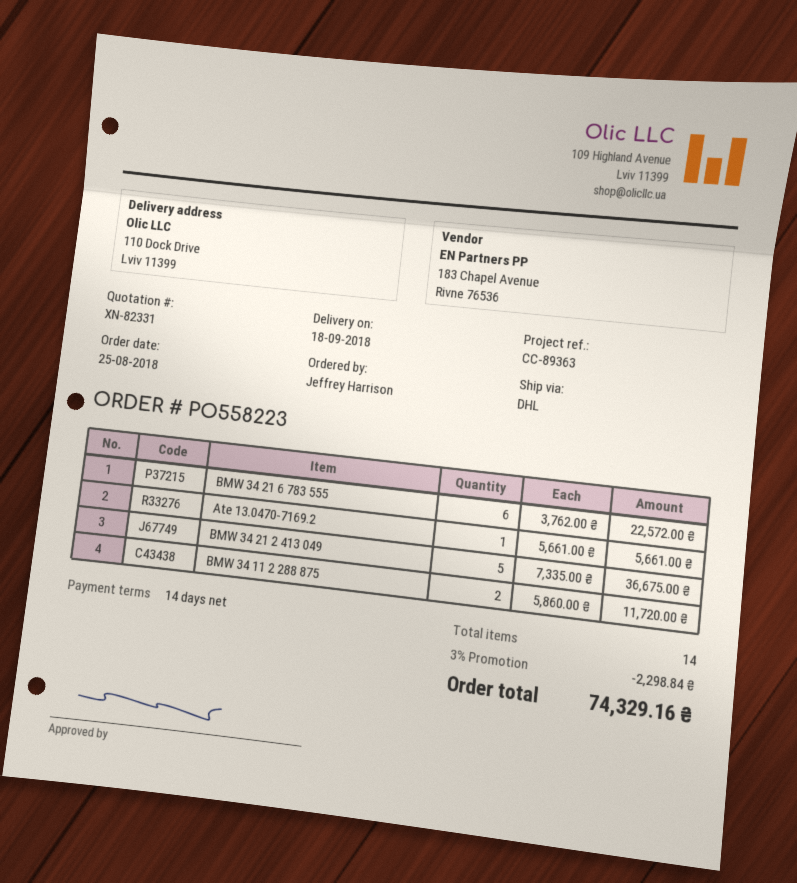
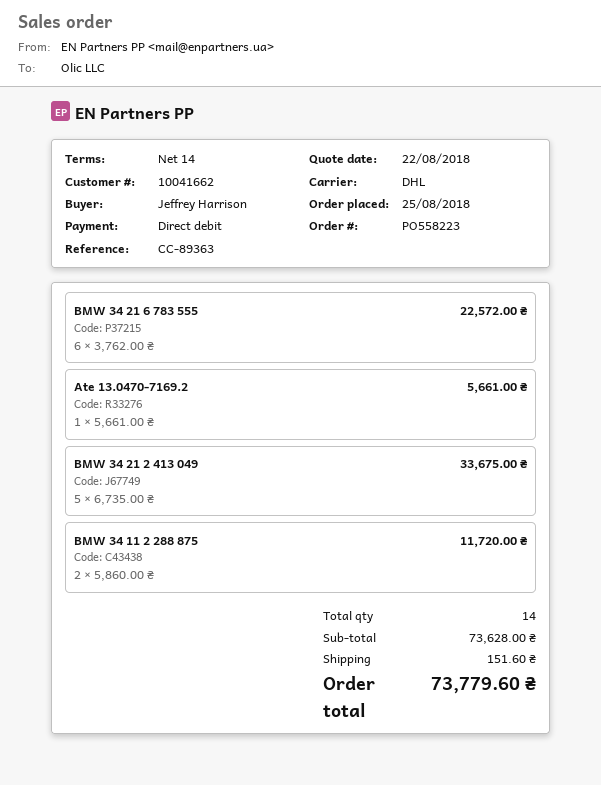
BMW 34 21 2 413 049: 5 x 7335.00 = 36675.00 -> 5 x 6735.00 = 33675.00
discount: 3% = 2298.84 -> none
shipping: none -> 151.60
total: 74329.16 -> 73779.60

